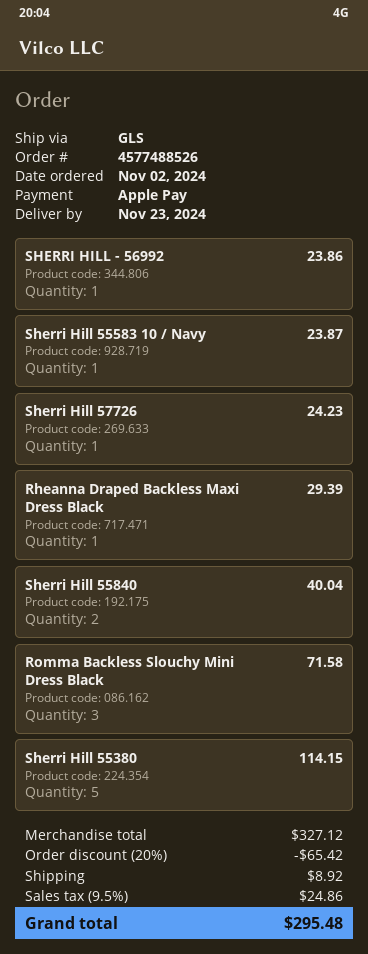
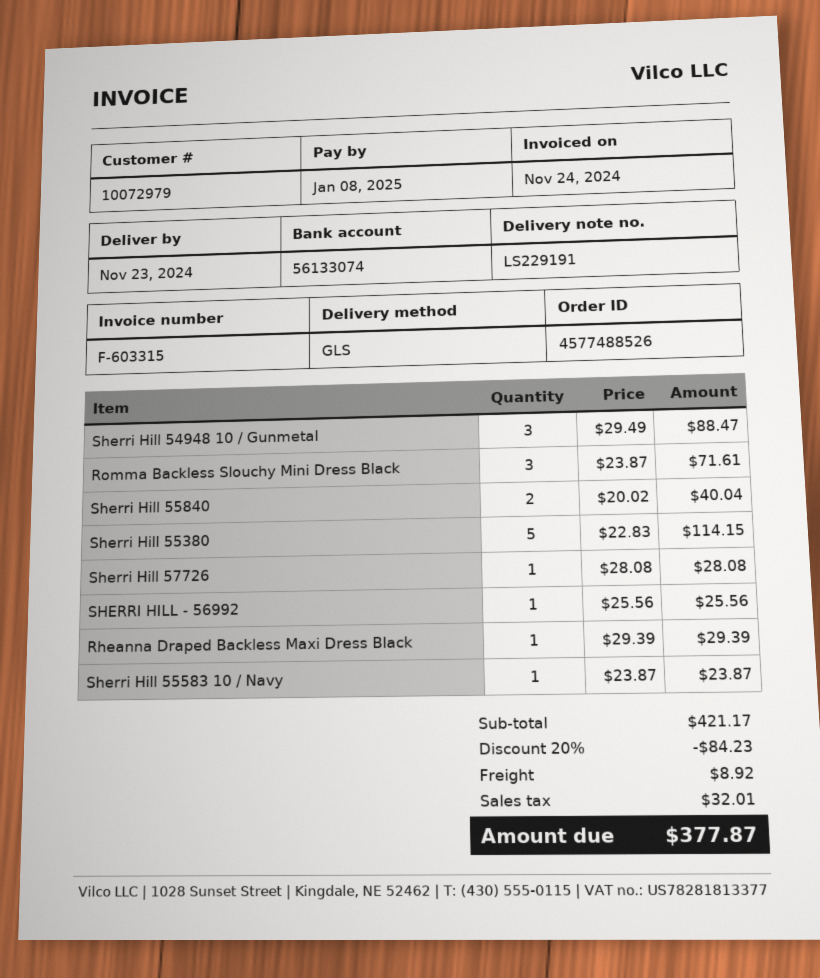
SHERRI HILL - 56992: 1 for 23.86 -> 1 for 25.56
Sherri Hill 57726: 1 for 24.23 -> 1 for 28.08
Romma Backless Slouchy Mini Dress Black: 3 for 71.58 -> 3 for 71.61
Sherri Hill 54948 10 / Gunmetal: none -> 3 for 88.47
subtotal: 327.12 -> 421.17
discount: 20% = 65.42 -> 20% = 84.23
tax: 24.86 -> 32.01
total: 295.48 -> 377.87

